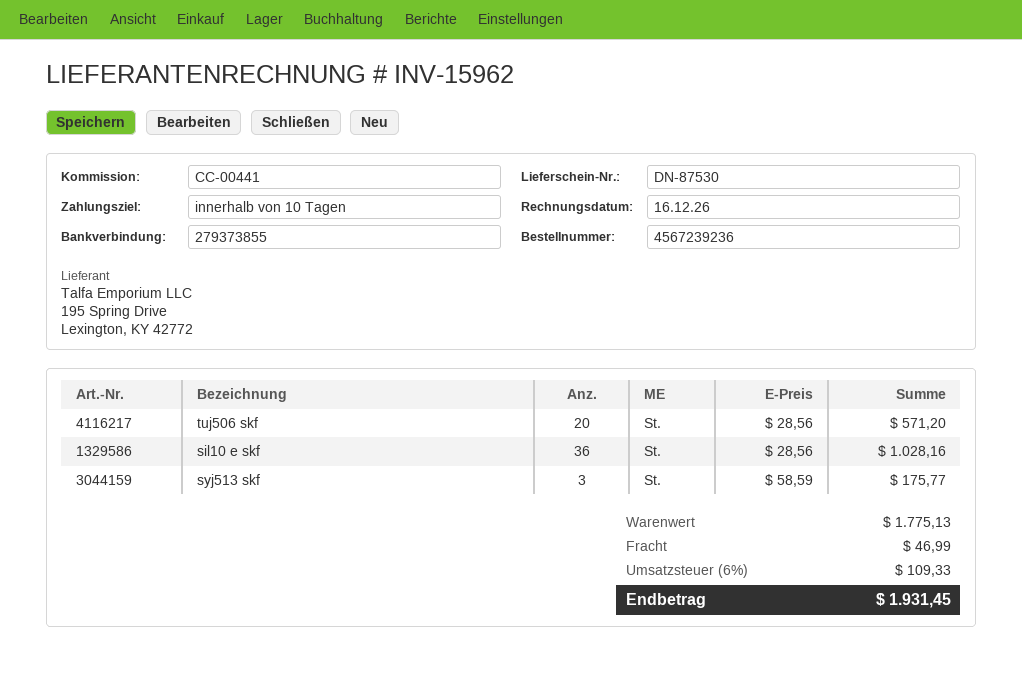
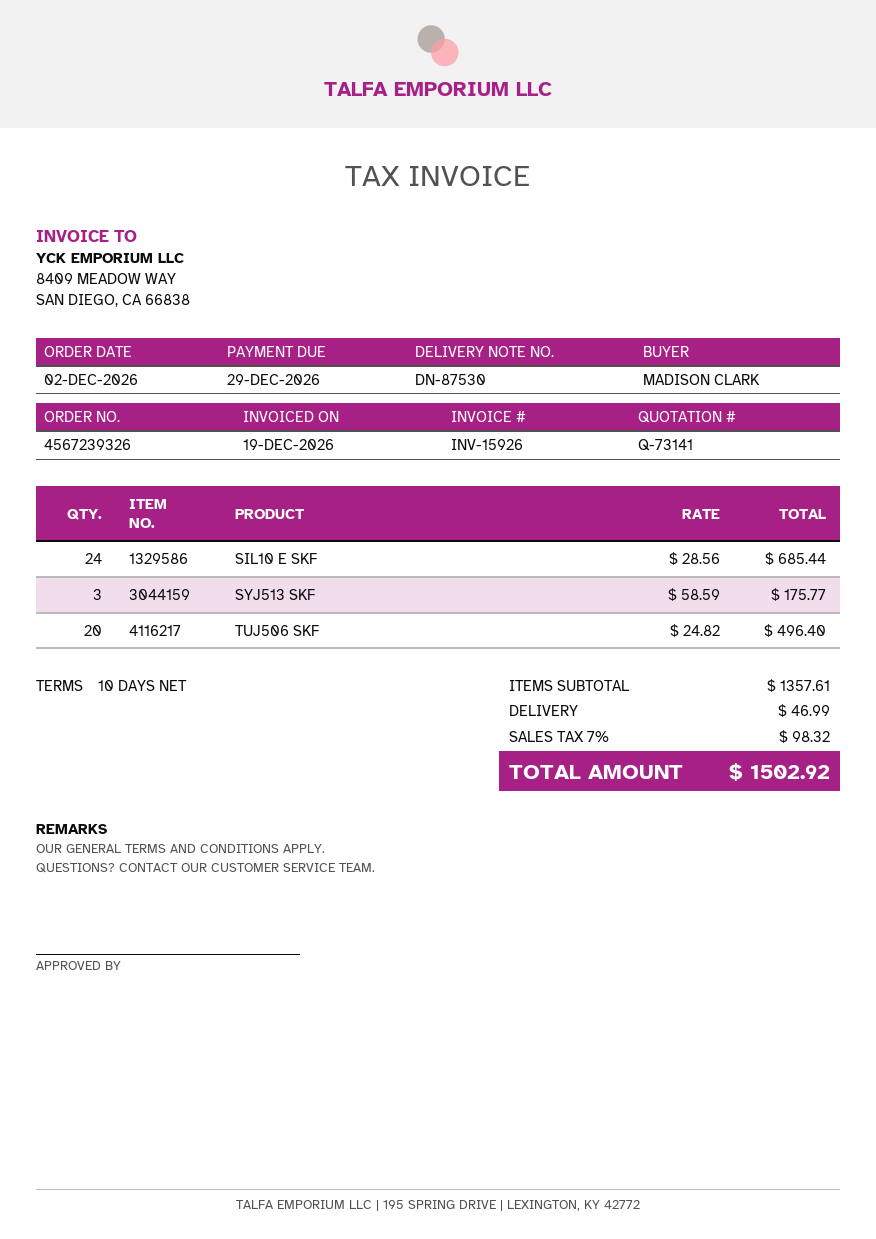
order number: 4567239236 -> 4567239326
invoice number: INV-15962 -> INV-15926
invoice date: 2026-12-16 -> 2026-12-19
tuj506 skf: 20 x 28.56 = 571.20 -> 20 x 24.82 = 496.40
sil10 e skf: 36 x 28.56 = 1028.16 -> 24 x 28.56 = 685.44
subtotal: 1775.13 -> 1357.61
tax: 6% = 109.33 -> 7% = 98.32
total: 1931.45 -> 1502.92

